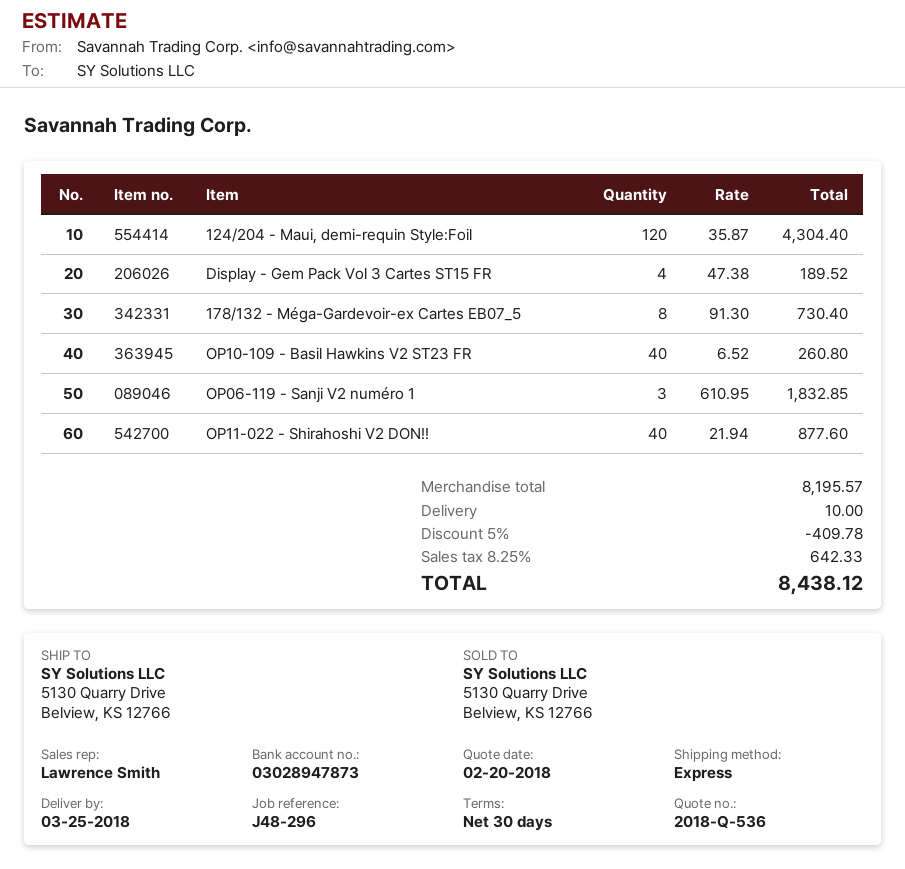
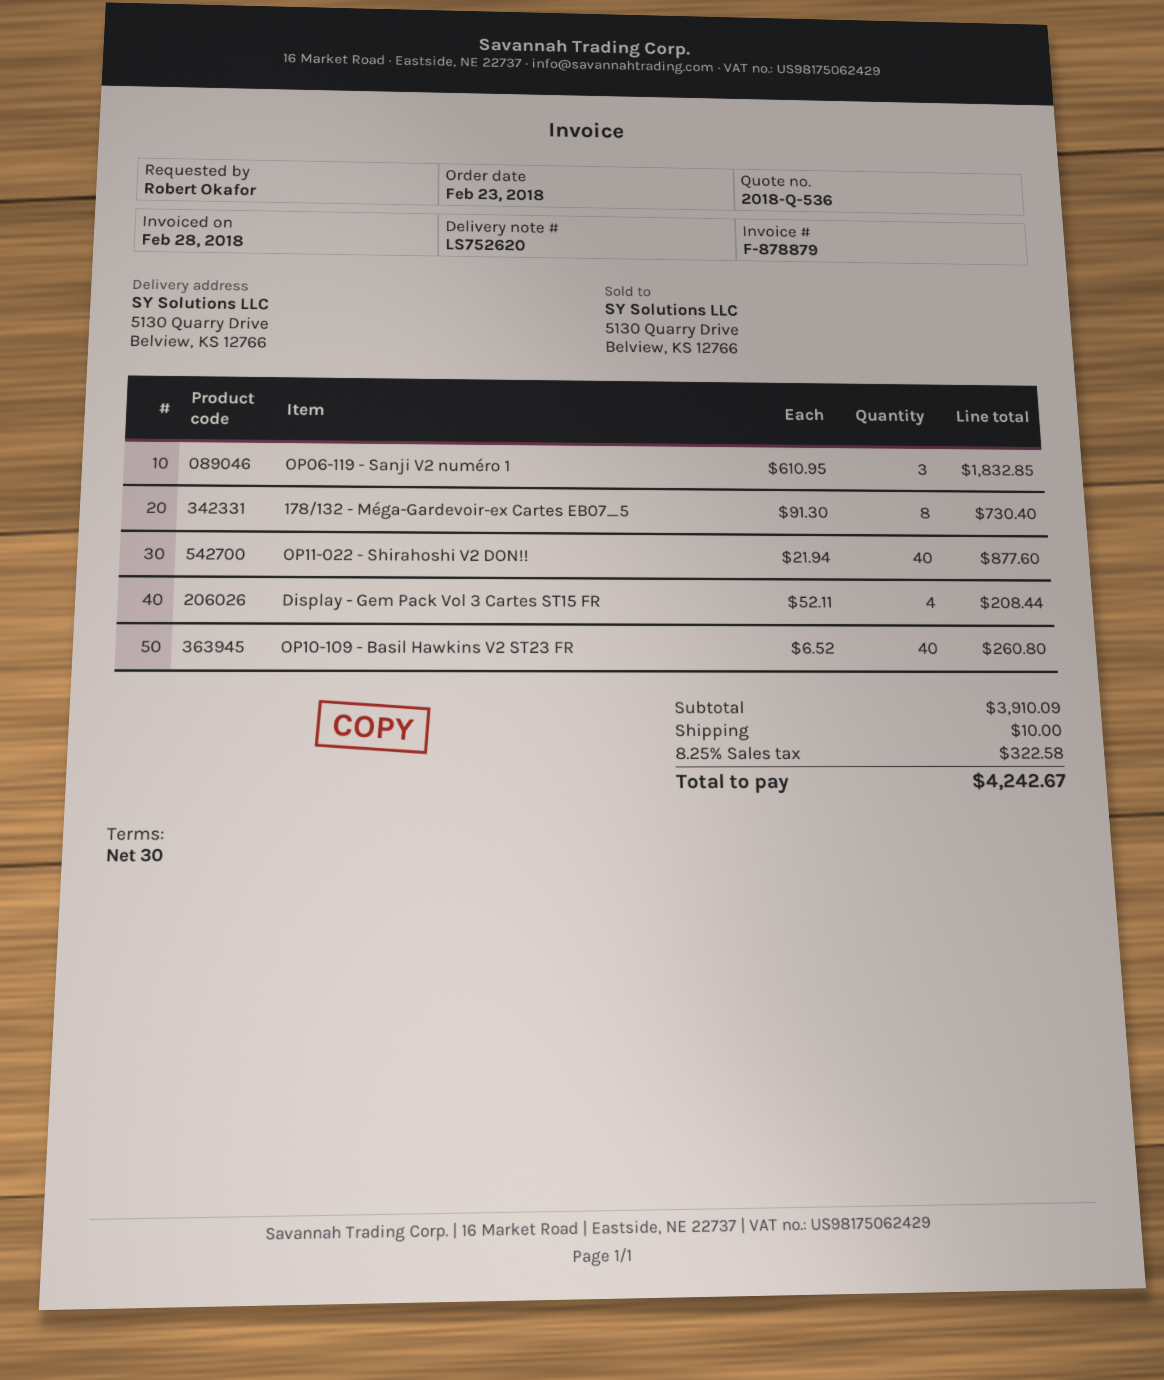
124/204 - Maui, demi-requin Style:Foil: 120 x 35.87 = 4304.40 -> none
Display - Gem Pack Vol 3 Cartes ST15 FR: 4 x 47.38 = 189.52 -> 4 x 52.11 = 208.44
subtotal: 8195.57 -> 3910.09
discount: 5% = 409.78 -> none
tax: 8.25% = 642.33 -> 8.25% = 322.58
total: 8438.12 -> 4242.67

